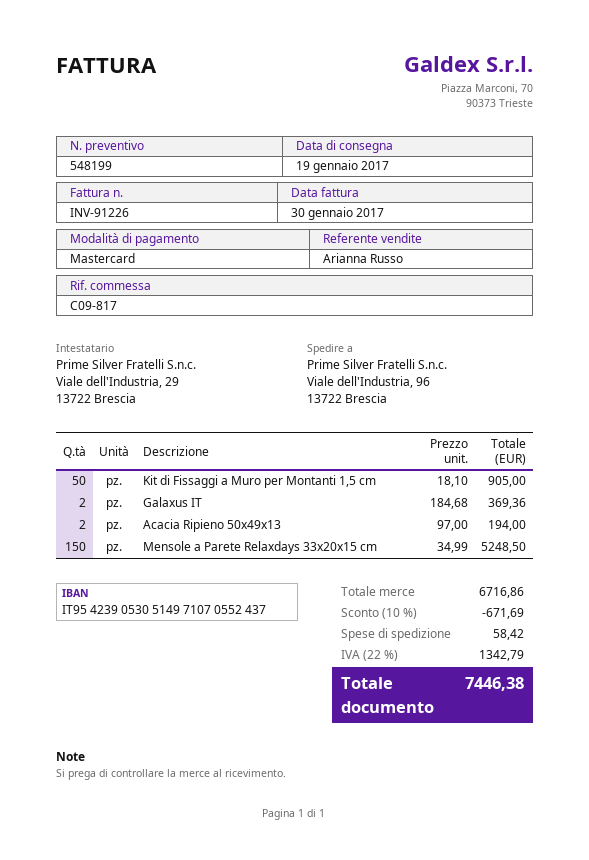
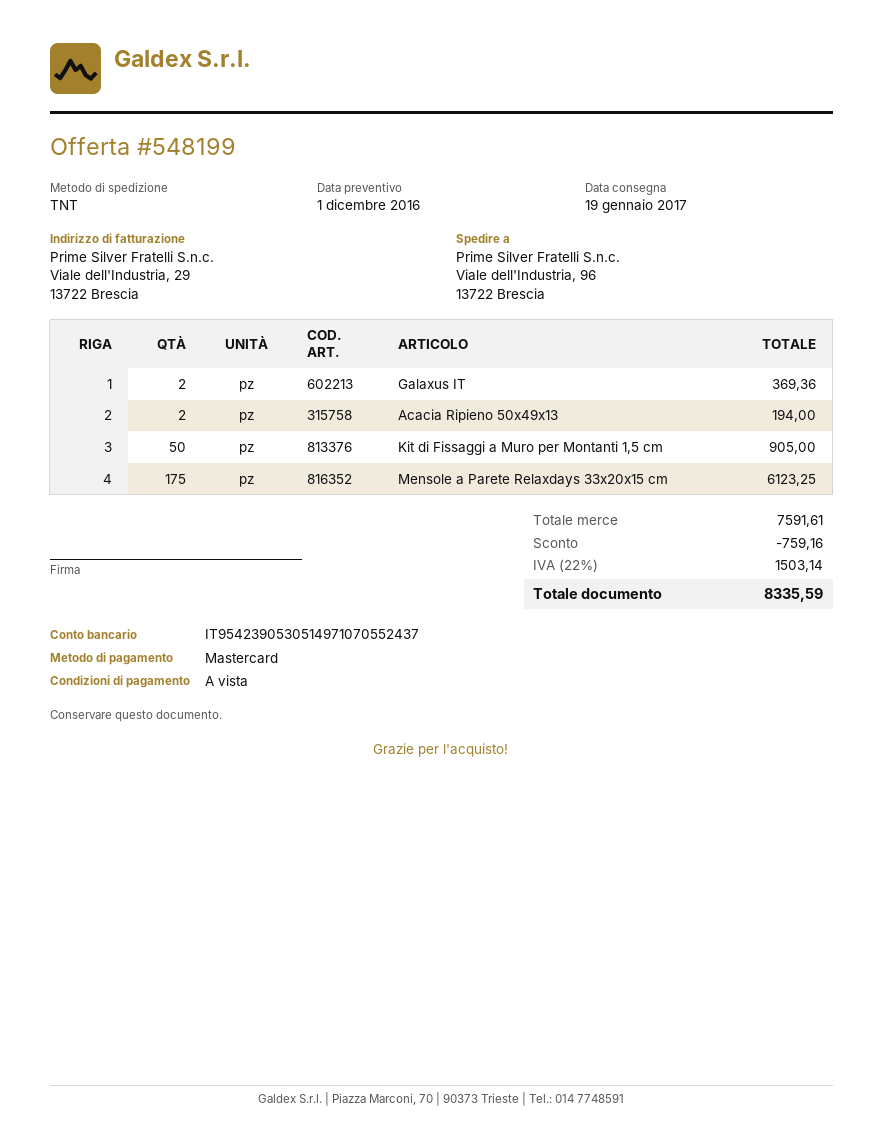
Mensole a Parete Relaxdays 33x20x15 cm: 150 for 5248.50 -> 175 for 6123.25
subtotal: 6716.86 -> 7591.61
discount: 671.69 -> 759.16
shipping: 58.42 -> none
tax: 22% = 1342.79 -> 22% = 1503.14
total: 7446.38 -> 8335.59

